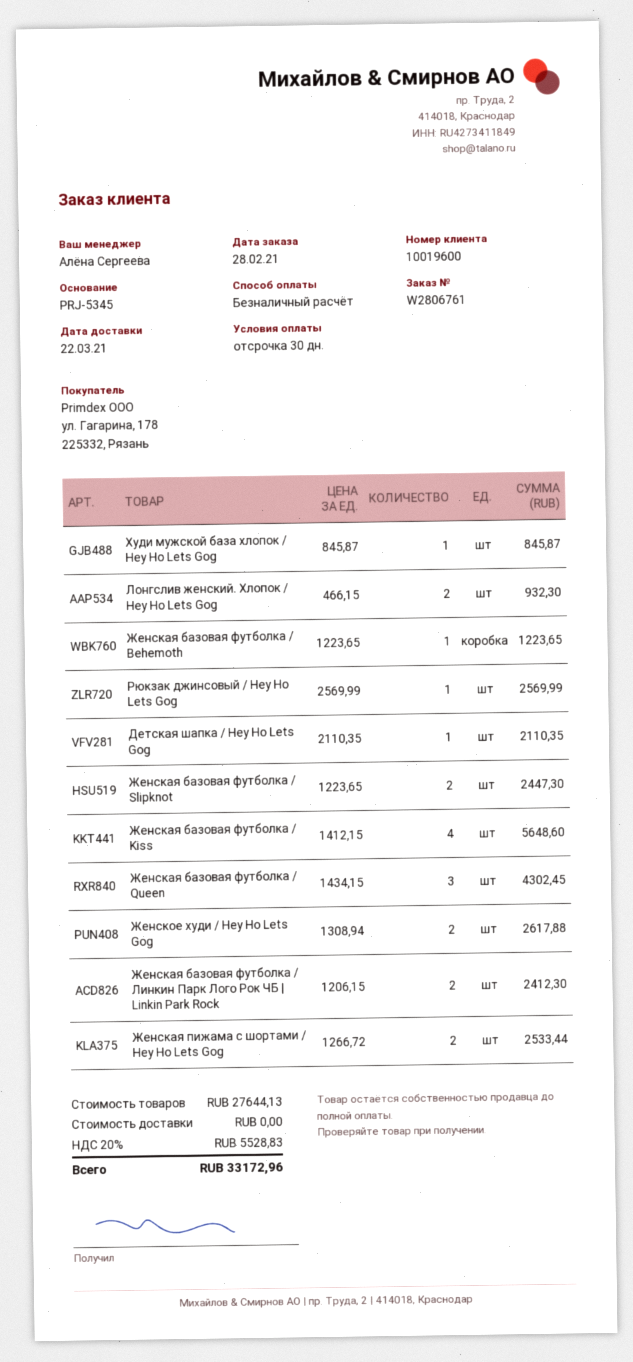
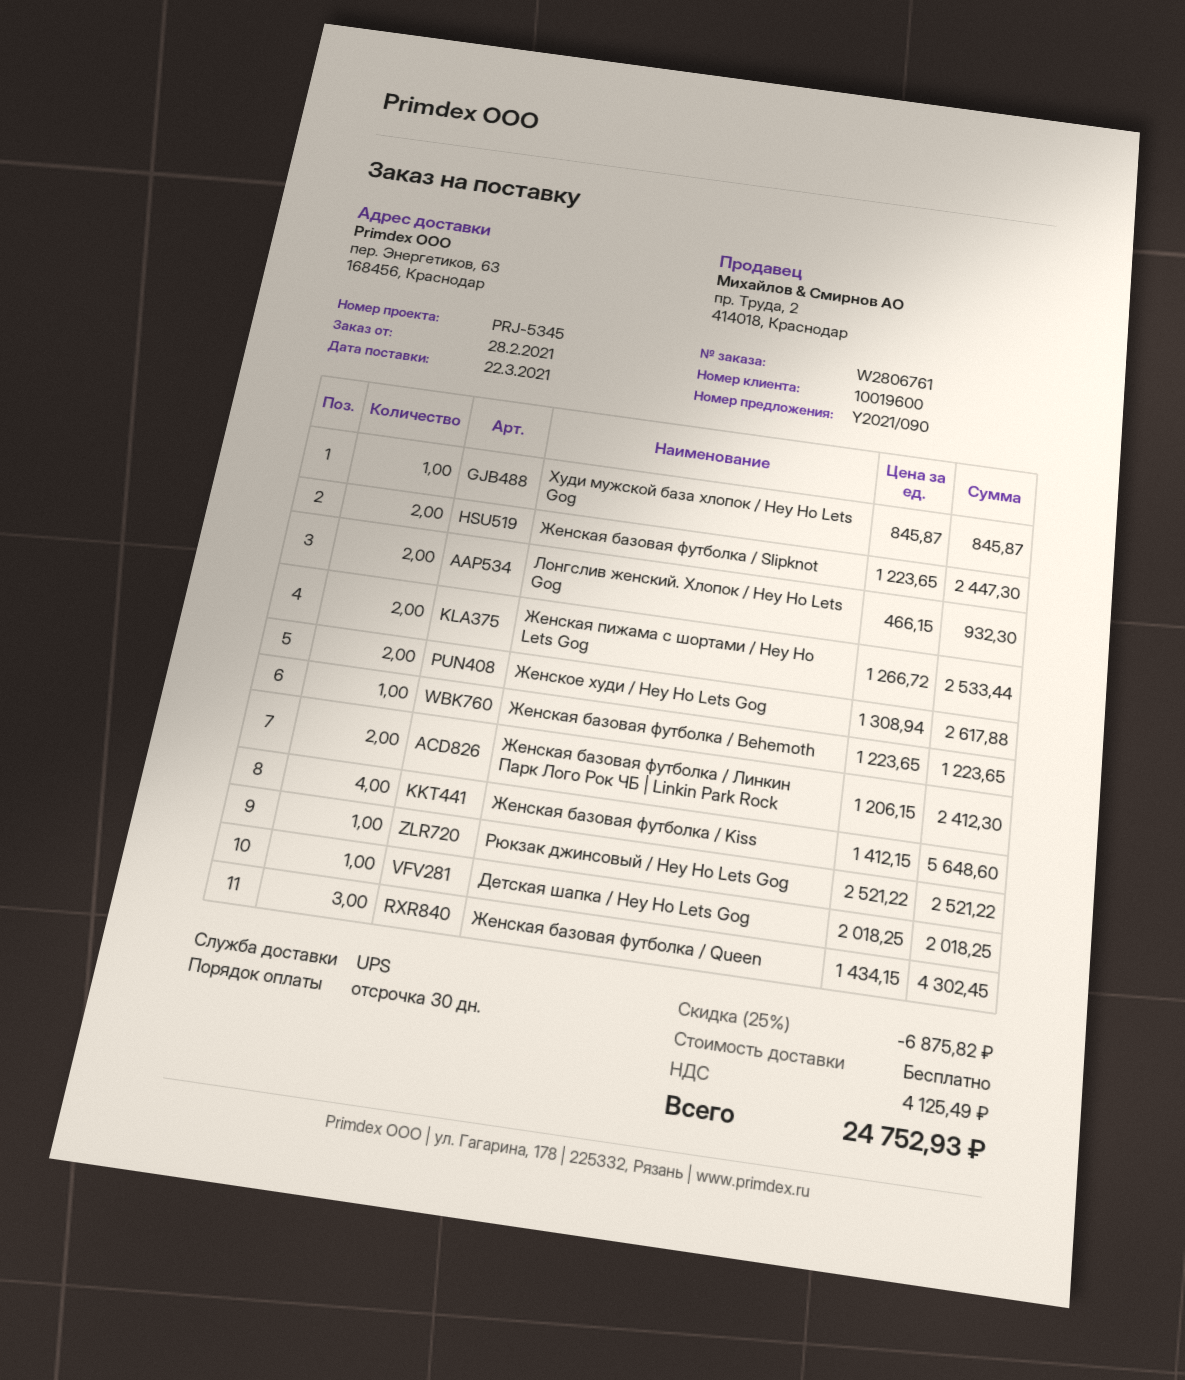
Рюкзак джинсовый / Hey Ho Lets Gog: 1 x 2569.99 = 2569.99 -> 1 x 2521.22 = 2521.22
Детская шапка / Hey Ho Lets Gog: 1 x 2110.35 = 2110.35 -> 1 x 2018.25 = 2018.25
discount: none -> 25% = 6875.82
tax: 5528.83 -> 4125.49
total: 33172.96 -> 24752.93

